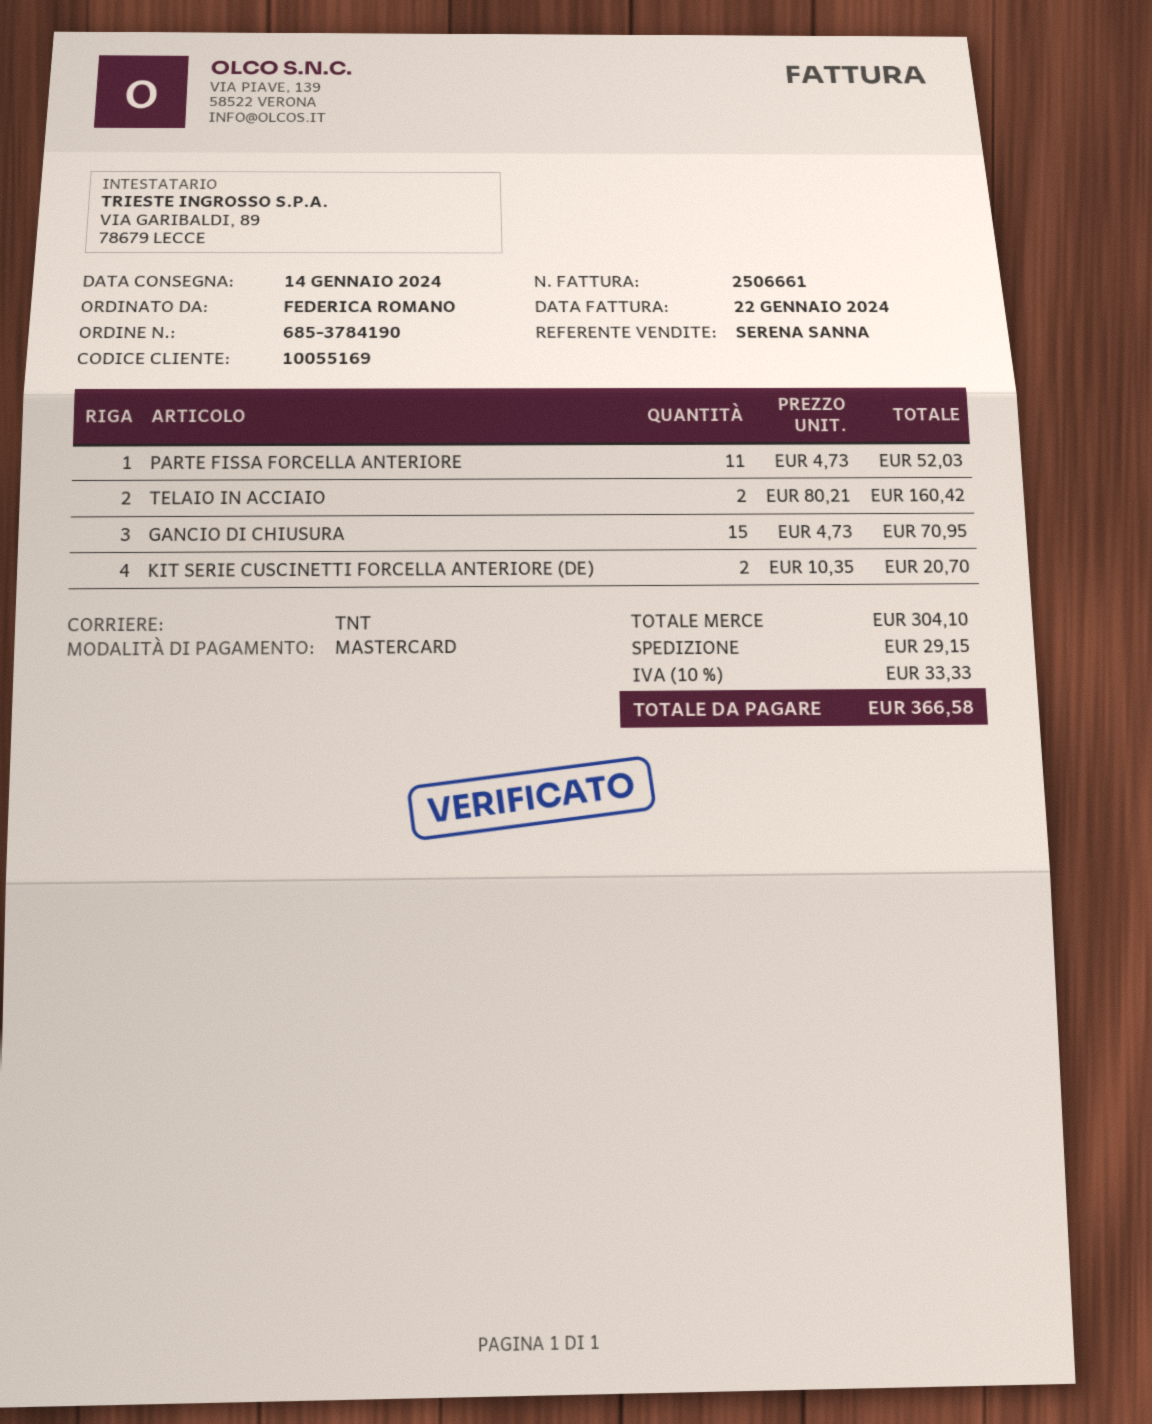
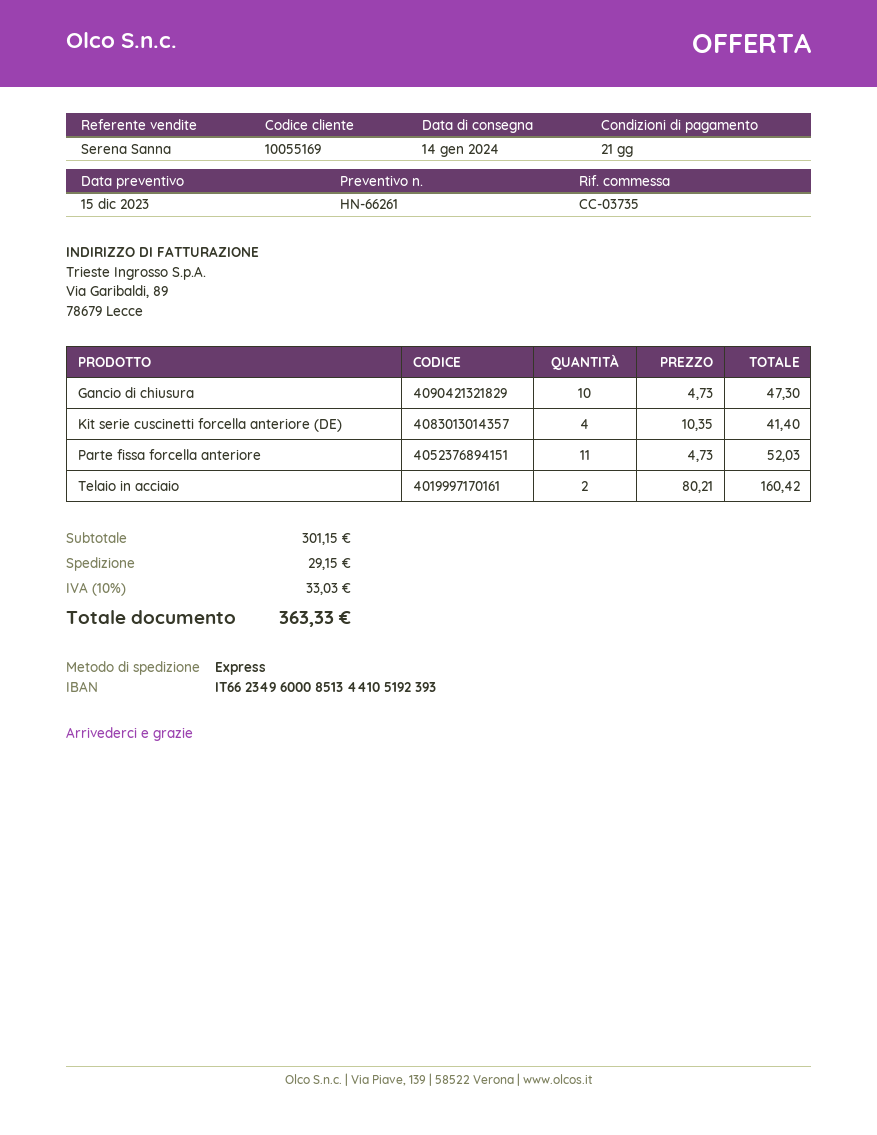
shipping method: TNT -> express
GANCIO DI CHIUSURA: 15 x 4.73 = 70.95 -> 10 x 4.73 = 47.30
KIT SERIE CUSCINETTI FORCELLA ANTERIORE (DE): 2 x 10.35 = 20.70 -> 4 x 10.35 = 41.40
subtotal: 304.10 -> 301.15
tax: 10% = 33.33 -> 10% = 33.03
total: 366.58 -> 363.33

